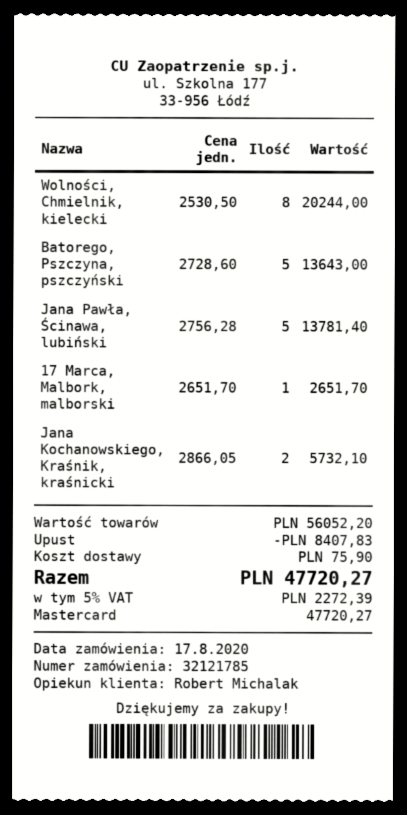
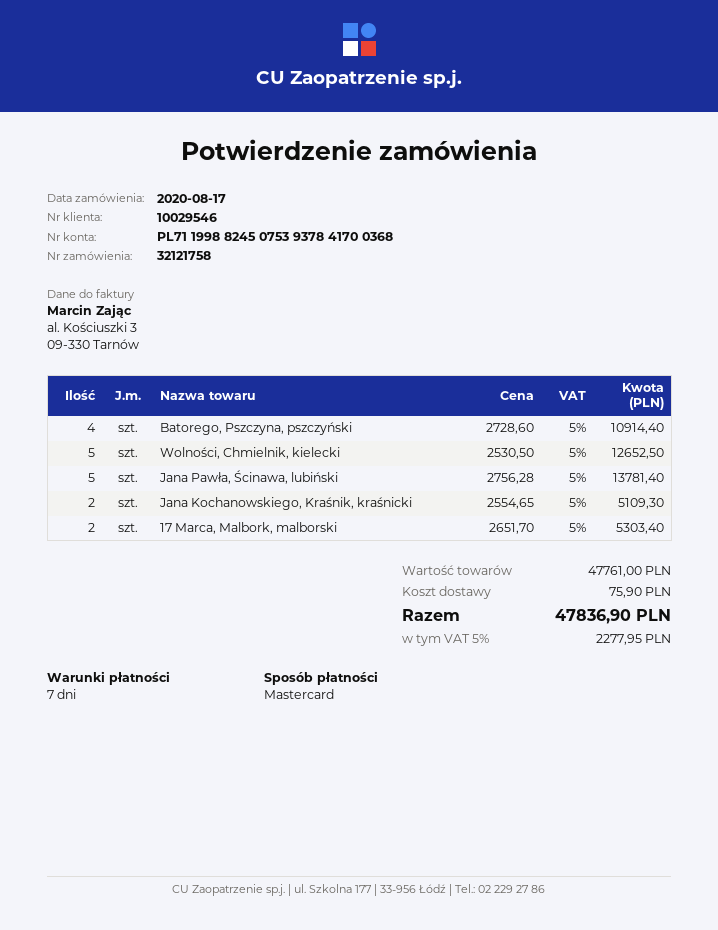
order number: 32121785 -> 32121758
Wolności, Chmielnik, kielecki: 8 x 2530.50 = 20244.00 -> 5 x 2530.50 = 12652.50
Batorego, Pszczyna, pszczyński: 5 x 2728.60 = 13643.00 -> 4 x 2728.60 = 10914.40
17 Marca, Malbork, malborski: 1 x 2651.70 = 2651.70 -> 2 x 2651.70 = 5303.40
Jana Kochanowskiego, Kraśnik, kraśnicki: 2 x 2866.05 = 5732.10 -> 2 x 2554.65 = 5109.30
subtotal: 56052.20 -> 47761.00
discount: 8407.83 -> none
tax: 5% = 2272.39 -> 5% = 2277.95
total: 47720.27 -> 47836.90

